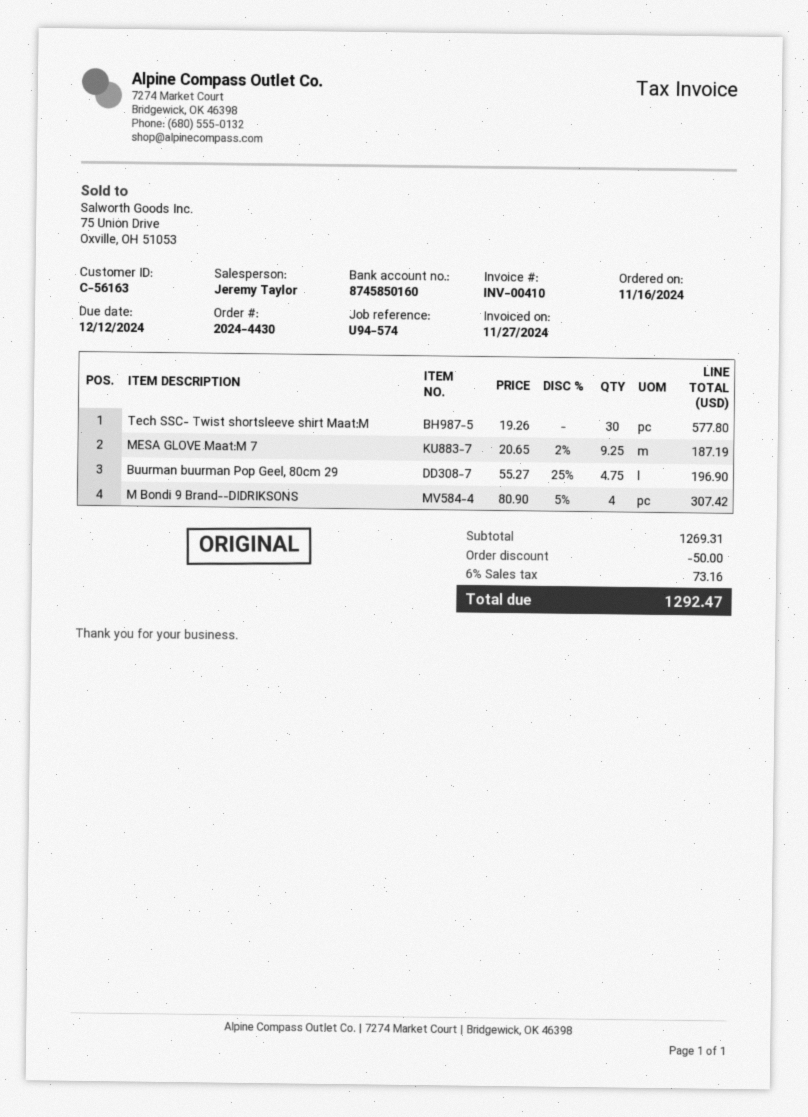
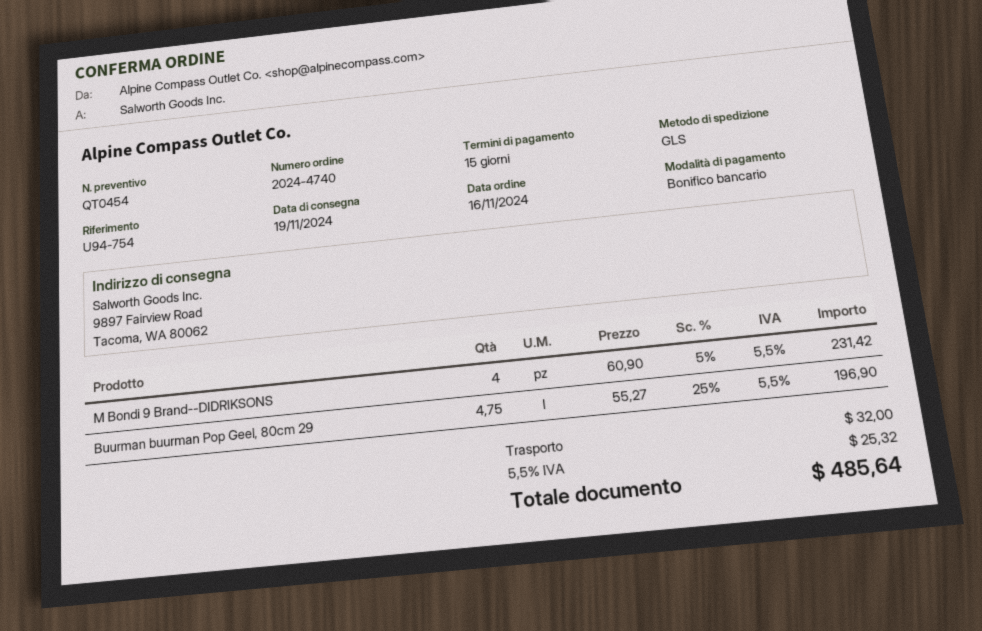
order number: 2024-4430 -> 2024-4740
reference: U94-574 -> U94-754
Tech SSC- Twist shortsleeve shirt Maat:M: 30 x 19.26 = 577.80 -> none
MESA GLOVE Maat:M 7: 9.25 x 20.65 - 2% = 187.19 -> none
M Bondi 9 Brand--DIDRIKSONS: 4 x 80.90 - 5% = 307.42 -> 4 x 60.90 - 5% = 231.42
discount: 50.00 -> none
shipping: none -> 32.00
tax: 6% = 73.16 -> 5.5% = 25.32
total: 1292.47 -> 485.64

